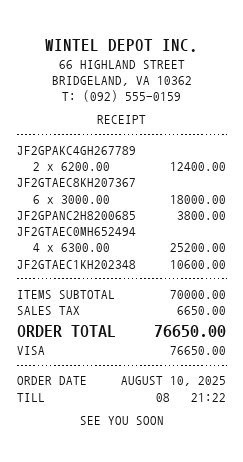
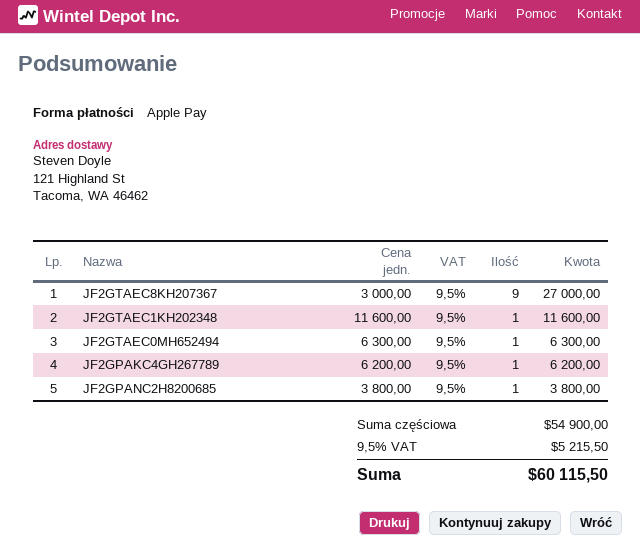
payment method: Visa -> Apple Pay
JF2GPAKC4GH267789: 2 x 6200.00 = 12400.00 -> 1 x 6200.00 = 6200.00
JF2GTAEC8KH207367: 6 x 3000.00 = 18000.00 -> 9 x 3000.00 = 27000.00
JF2GTAEC0MH652494: 4 x 6300.00 = 25200.00 -> 1 x 6300.00 = 6300.00
JF2GTAEC1KH202348: 1 x 10600.00 = 10600.00 -> 1 x 11600.00 = 11600.00
subtotal: 70000.00 -> 54900.00
tax: 6650.00 -> 5215.50
total: 76650.00 -> 60115.50

